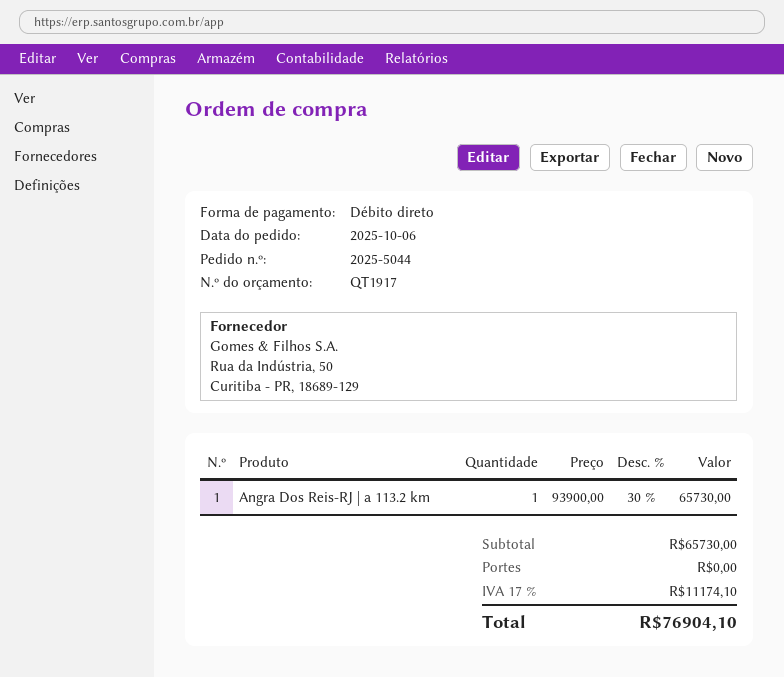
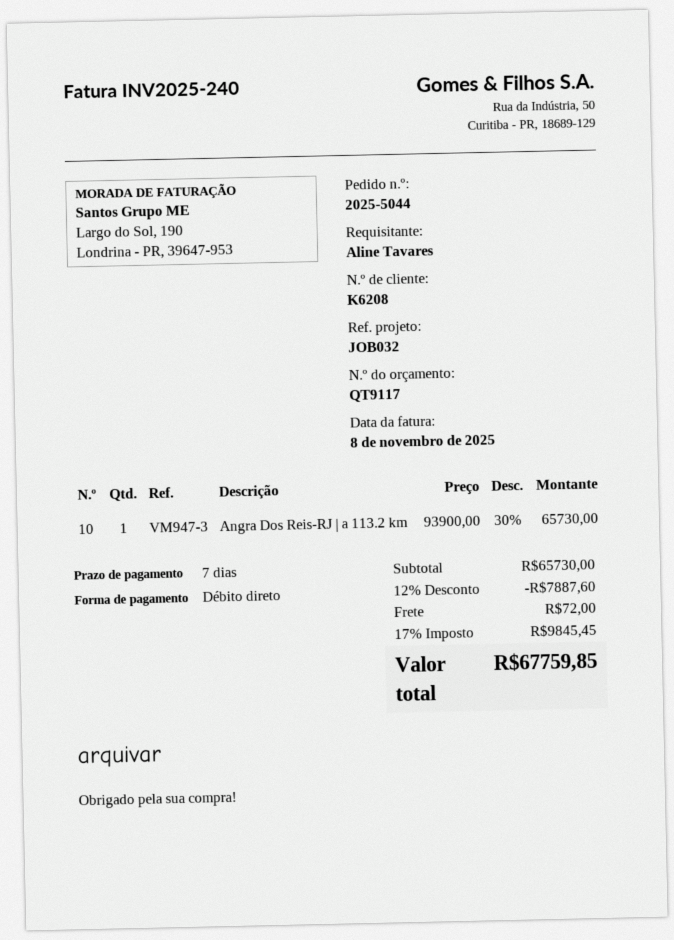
quote number: QT1917 -> QT9117
discount: none -> 12% = 7887.60
shipping: 0.00 -> 72.00
tax: 17% = 11174.10 -> 17% = 9845.45
total: 76904.10 -> 67759.85

